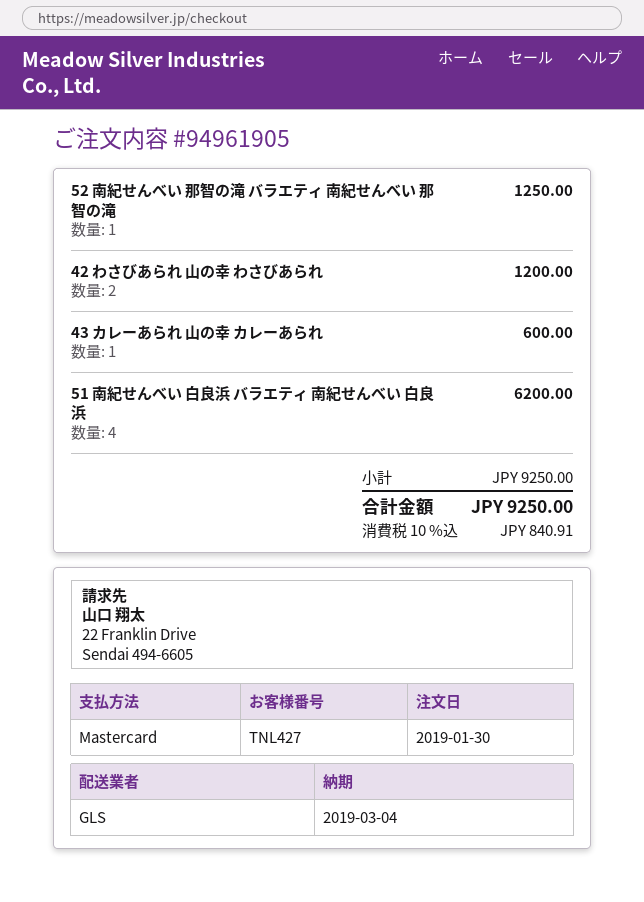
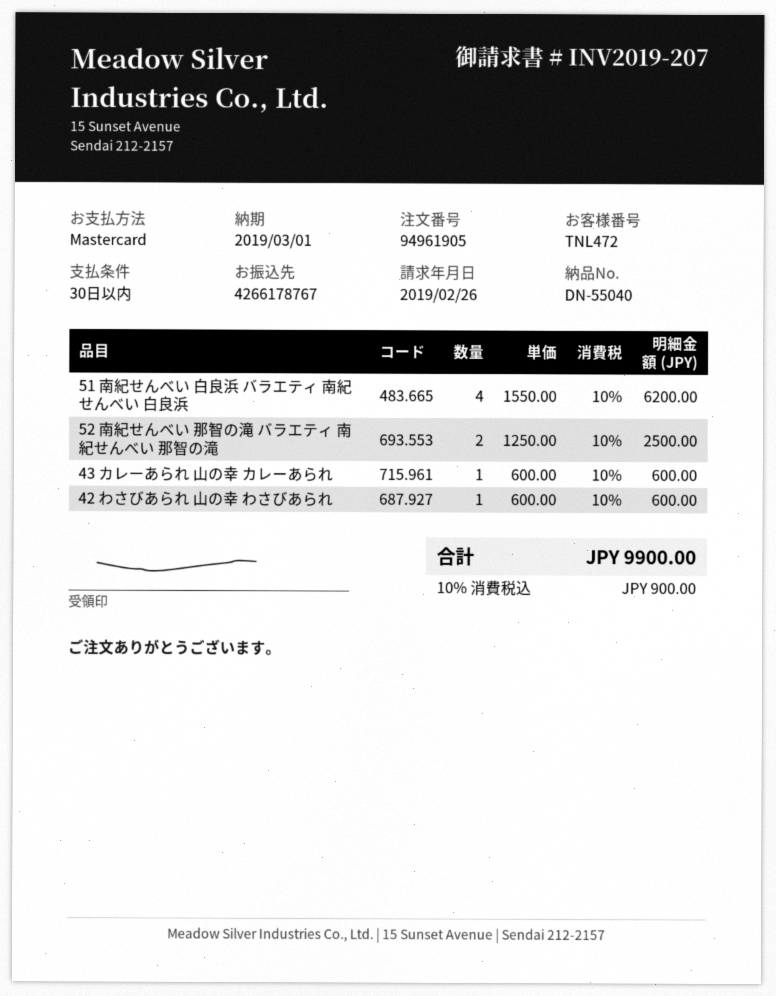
delivery date: 2019-03-04 -> 2019-03-01
customer number: TNL427 -> TNL472
52 南紀せんべい 那智の滝 バラエティ 南紀せんべい 那智の滝: 1 for 1250.00 -> 2 for 2500.00
42 わさびあられ 山の幸 わさびあられ: 2 for 1200.00 -> 1 for 600.00
tax: 10% = 840.91 -> 10% = 900.00
total: 9250.00 -> 9900.00

